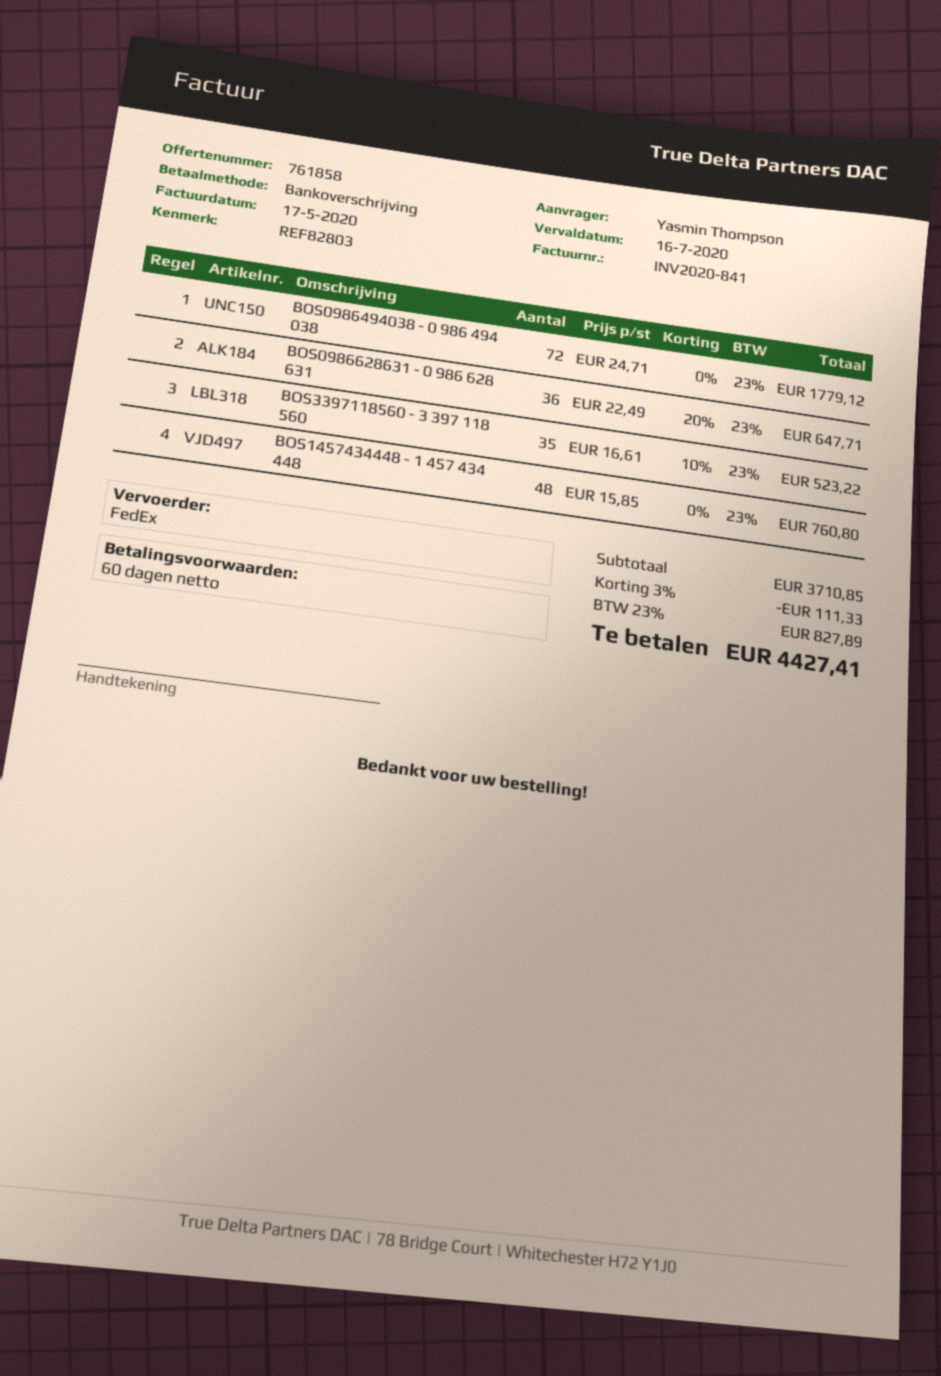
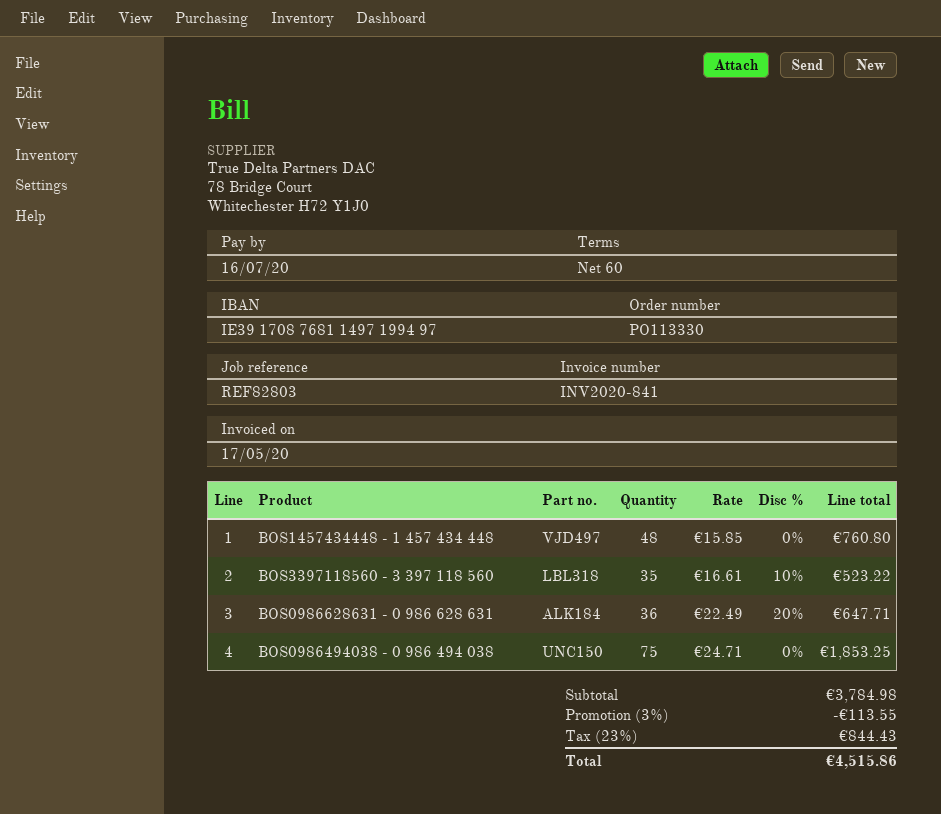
BOS0986494038 - 0 986 494 038: 72 x 24.71 = 1779.12 -> 75 x 24.71 = 1853.25
subtotal: 3710.85 -> 3784.98
discount: 3% = 111.33 -> 3% = 113.55
tax: 23% = 827.89 -> 23% = 844.43
total: 4427.41 -> 4515.86

